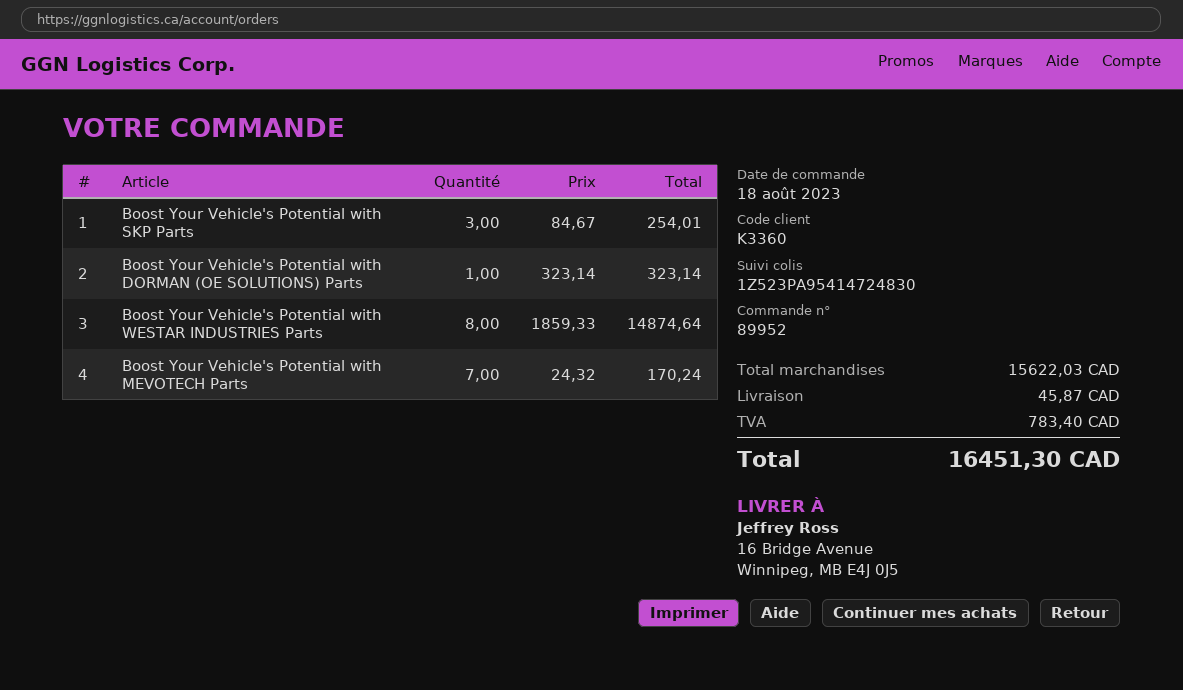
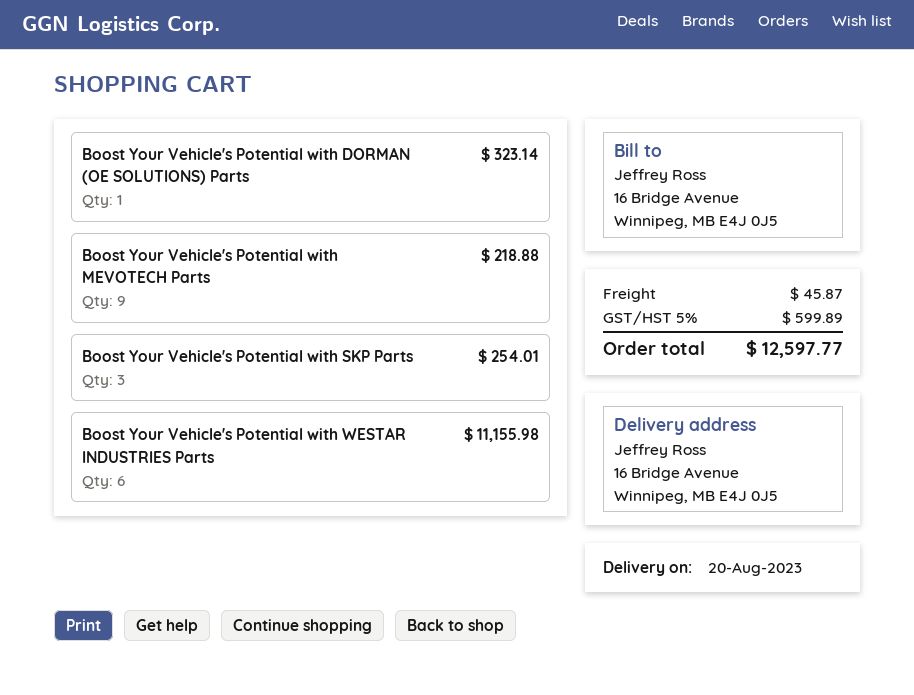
Boost Your Vehicle's Potential with WESTAR INDUSTRIES Parts: 8 for 14874.64 -> 6 for 11155.98
Boost Your Vehicle's Potential with MEVOTECH Parts: 7 for 170.24 -> 9 for 218.88
tax: 783.40 -> 599.89
total: 16451.30 -> 12597.77

